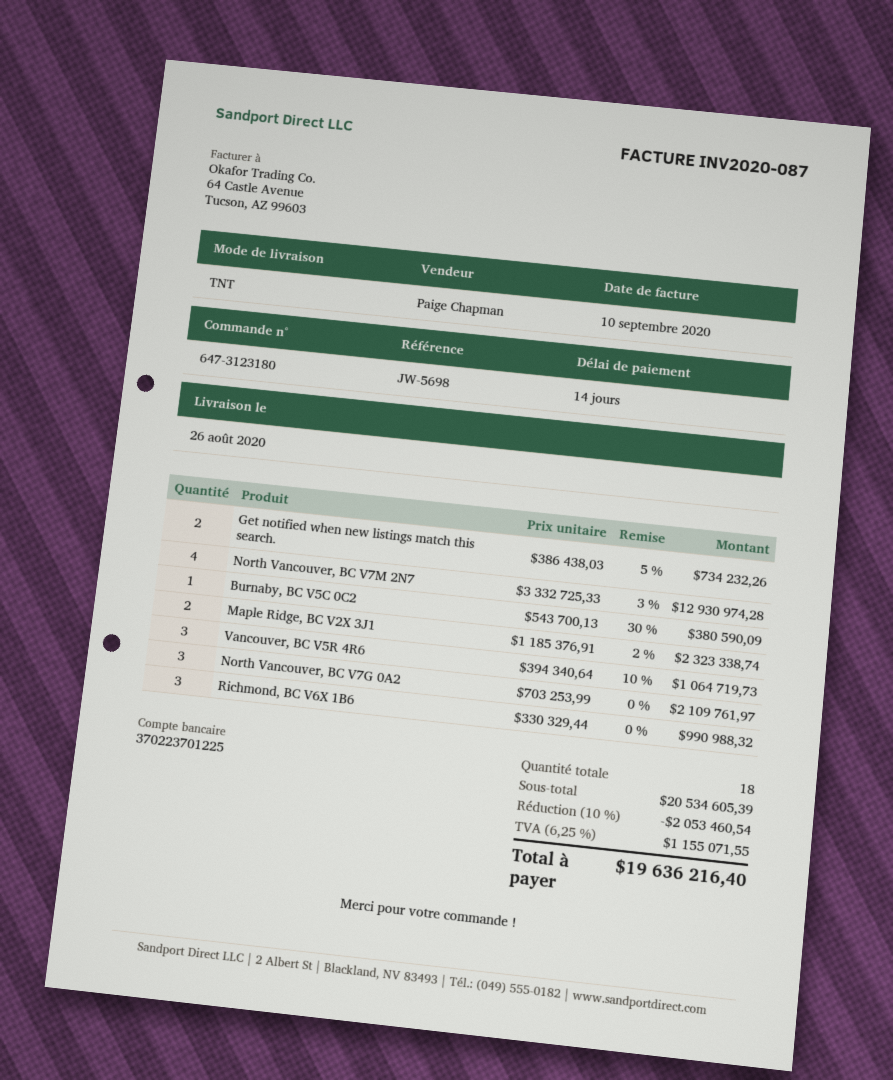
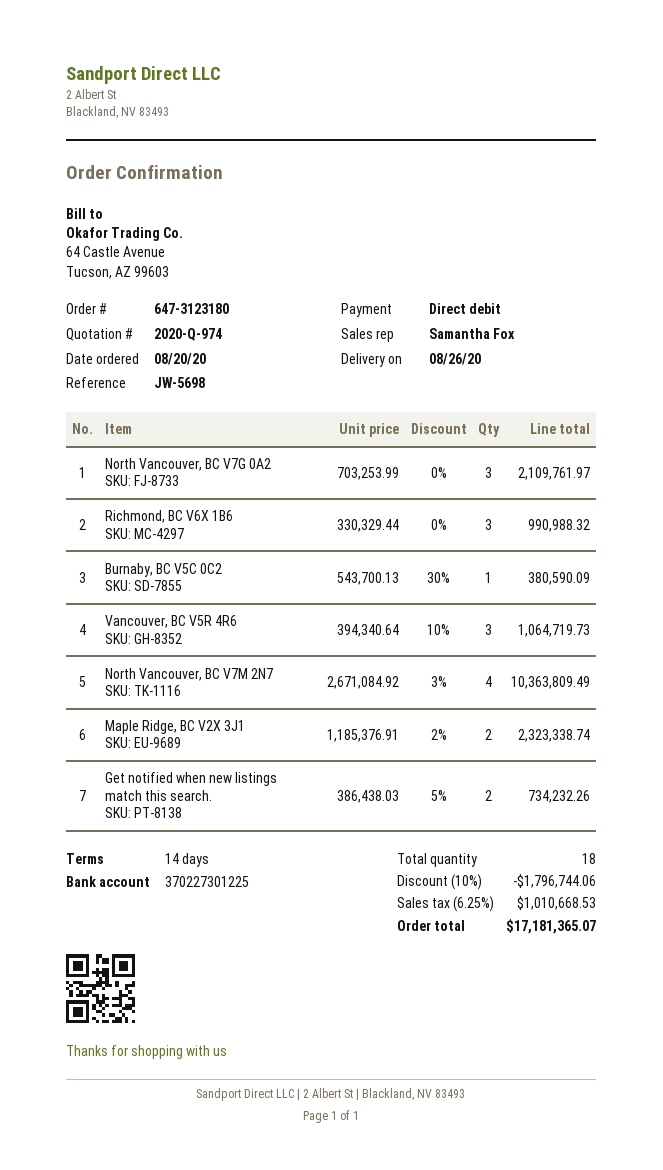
sales rep: Paige Chapman -> Samantha Fox
bank account: 370223701225 -> 370227301225
North Vancouver, BC V7M 2N7: 4 x 3332725.33 - 3% = 12930974.28 -> 4 x 2671084.92 - 3% = 10363809.49
discount: 10% = 2053460.54 -> 10% = 1796744.06
tax: 6.25% = 1155071.55 -> 6.25% = 1010668.53
total: 19636216.40 -> 17181365.07

